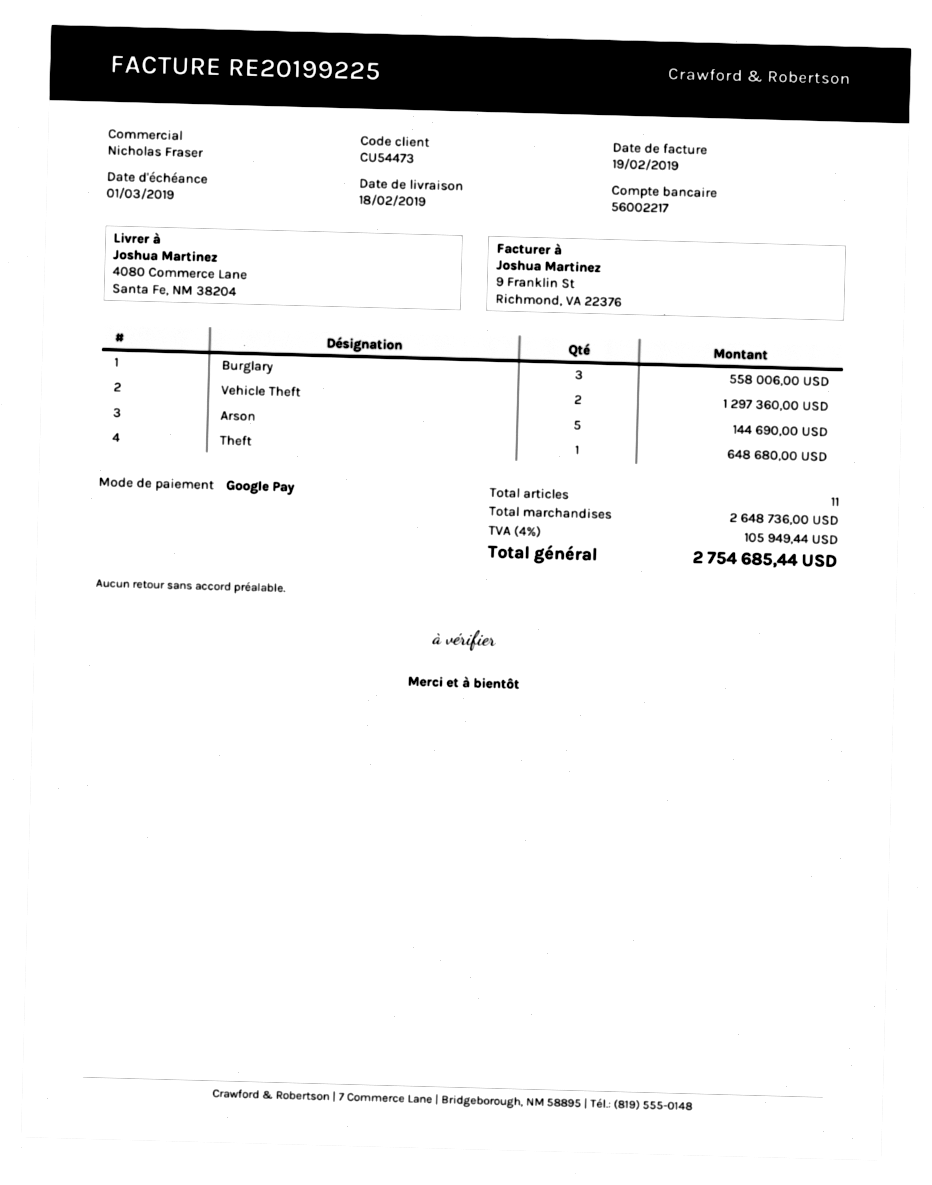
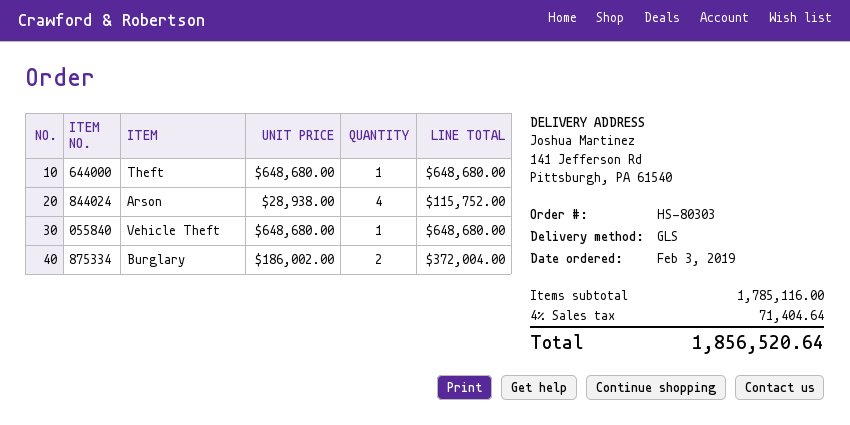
ship to: 4080 Commerce Lane, Santa Fe, NM 38204 -> 141 Jefferson Rd, Pittsburgh, PA 61540
Burglary: 3 for 558006.00 -> 2 for 372004.00
Vehicle Theft: 2 for 1297360.00 -> 1 for 648680.00
Arson: 5 for 144690.00 -> 4 for 115752.00
subtotal: 2648736.00 -> 1785116.00
tax: 4% = 105949.44 -> 4% = 71404.64
total: 2754685.44 -> 1856520.64

